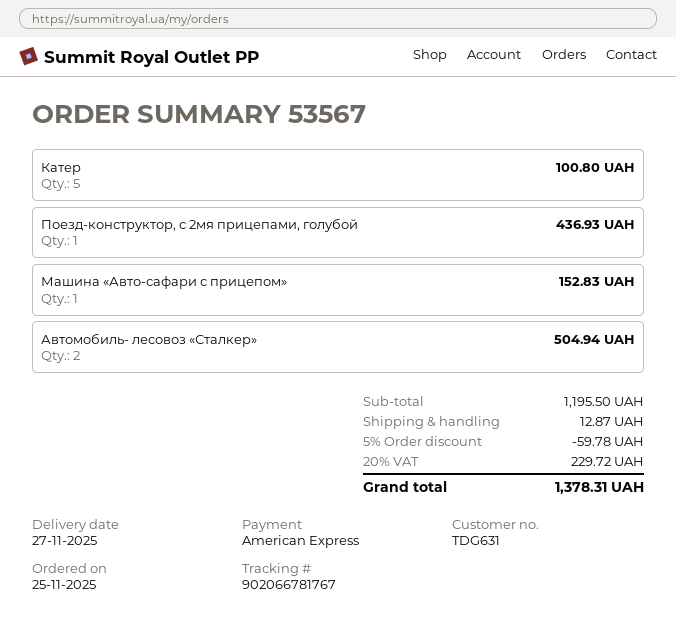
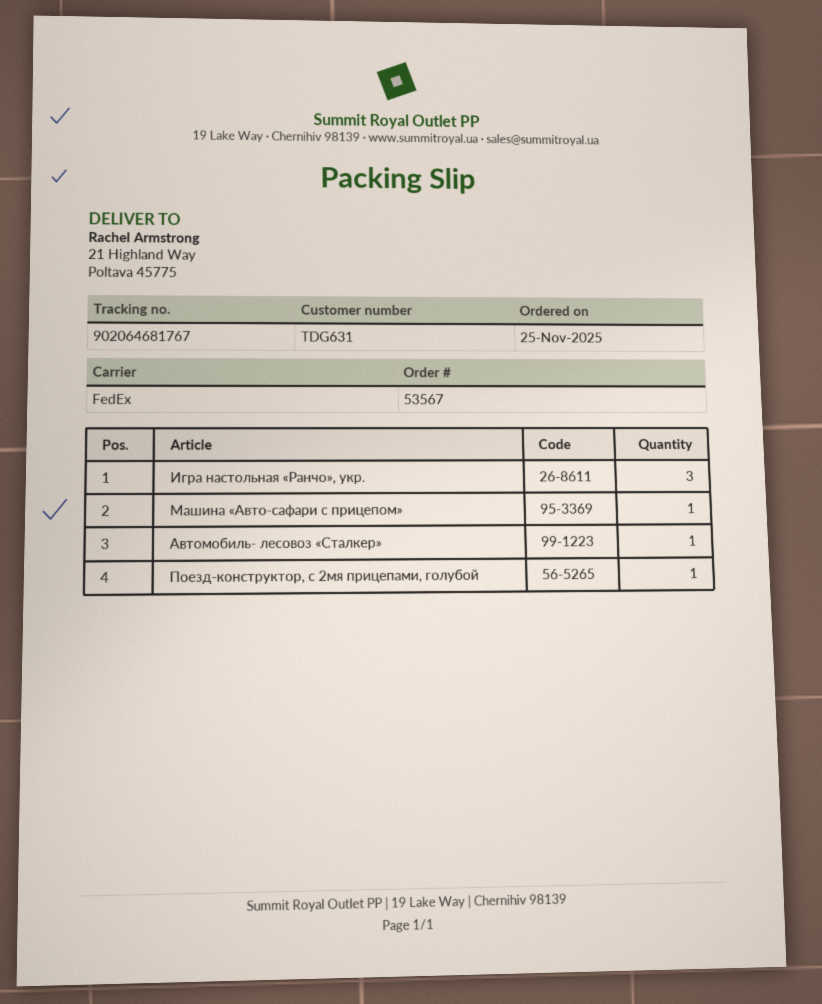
tracking number: 902066781767 -> 902064681767
Катер: 5 -> none
Автомобиль- лесовоз «Сталкер»: 2 -> 1
Игра настольная «Ранчо», укр.: none -> 3

